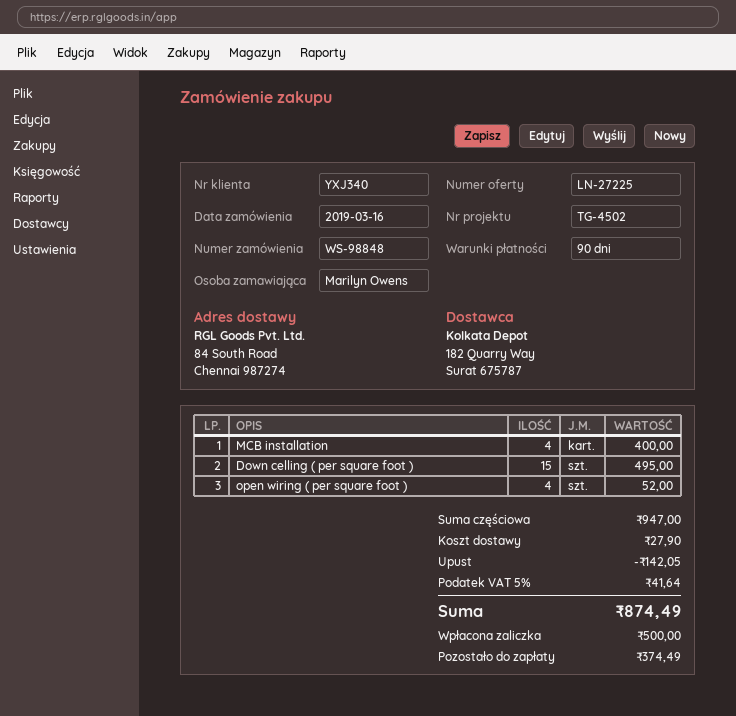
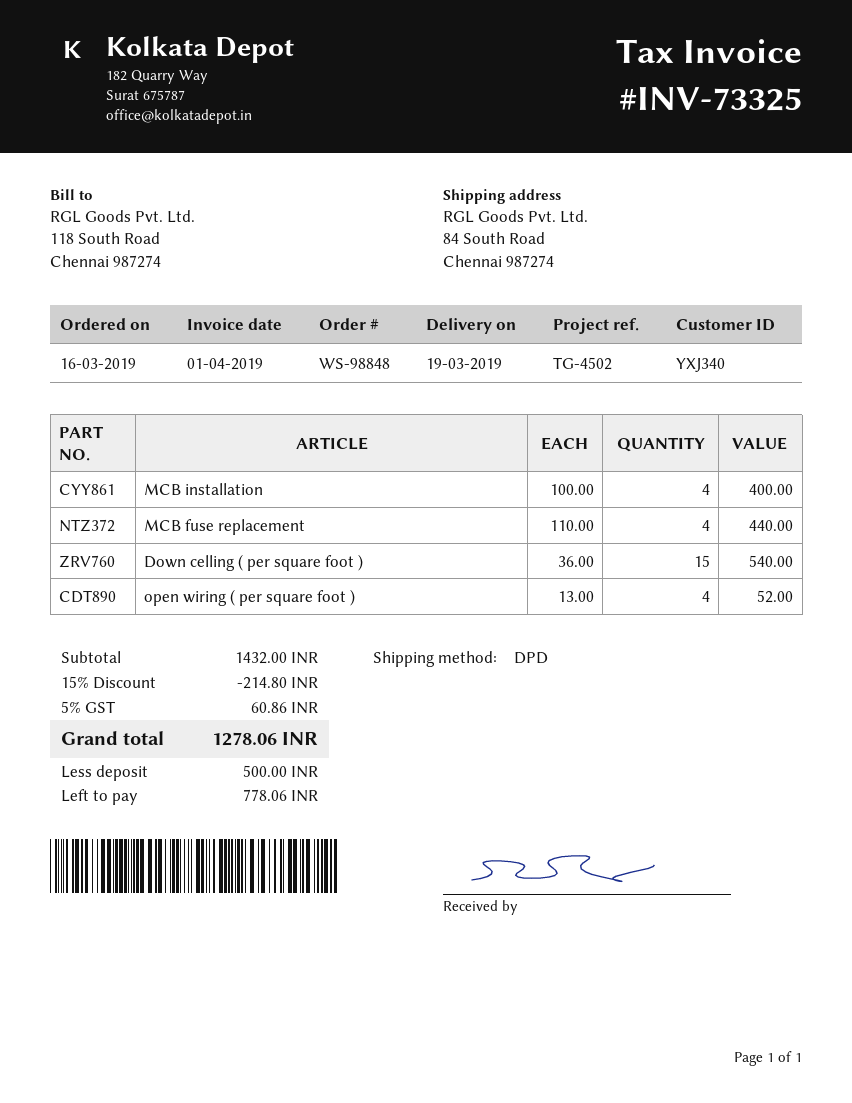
Down celling ( per square foot ): 15 for 495.00 -> 15 for 540.00
MCB fuse replacement: none -> 4 for 440.00
subtotal: 947.00 -> 1432.00
discount: 142.05 -> 214.80
shipping: 27.90 -> none
tax: 5% = 41.64 -> 5% = 60.86
total: 874.49 -> 1278.06
balance: 374.49 -> 778.06

